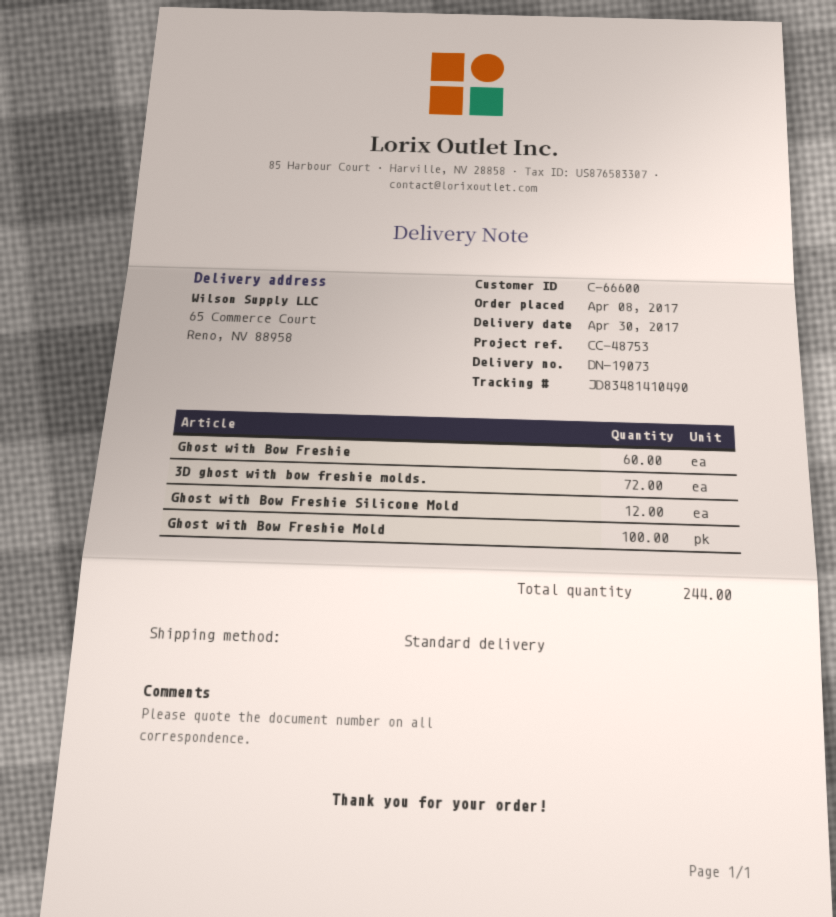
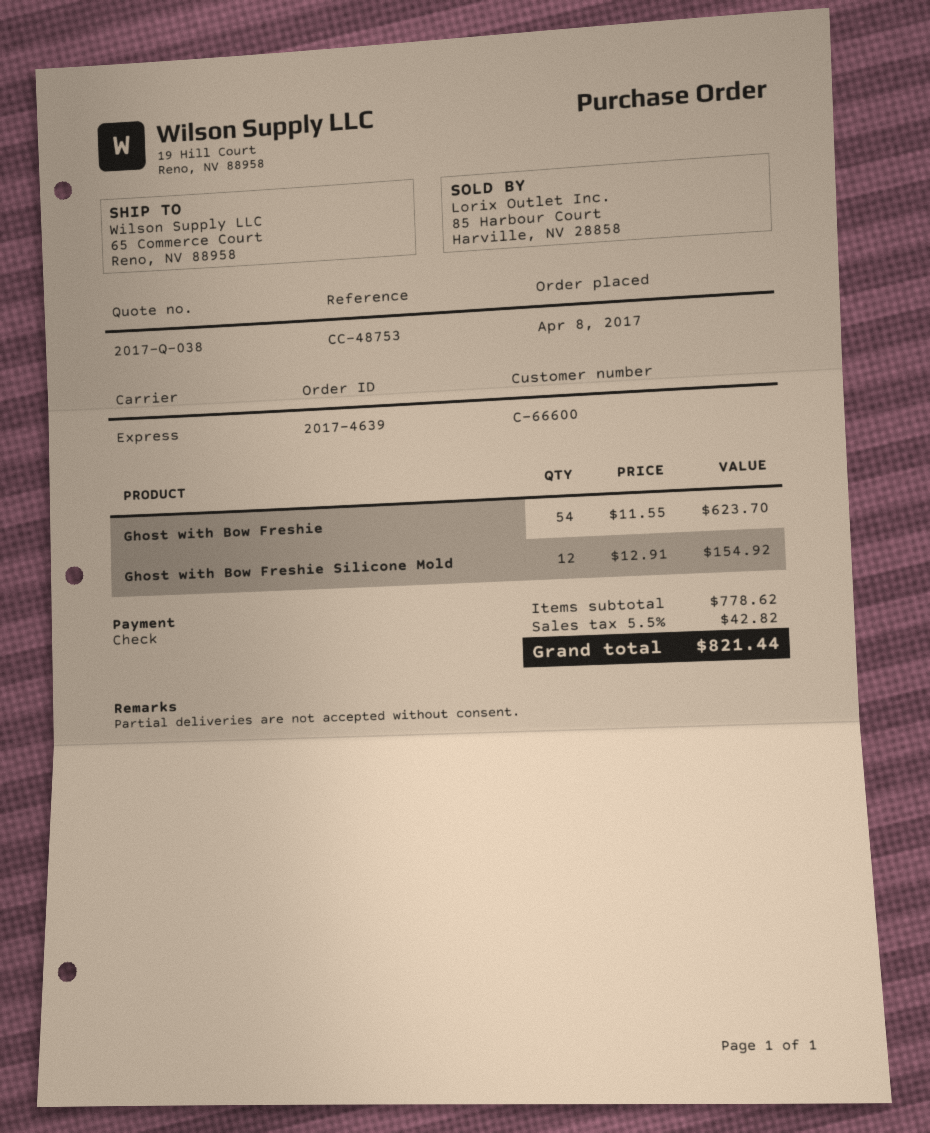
shipping method: standard -> express
Ghost with Bow Freshie: 60 -> 54
3D ghost with bow freshie molds.: 72 -> none
Ghost with Bow Freshie Mold: 100 -> none

